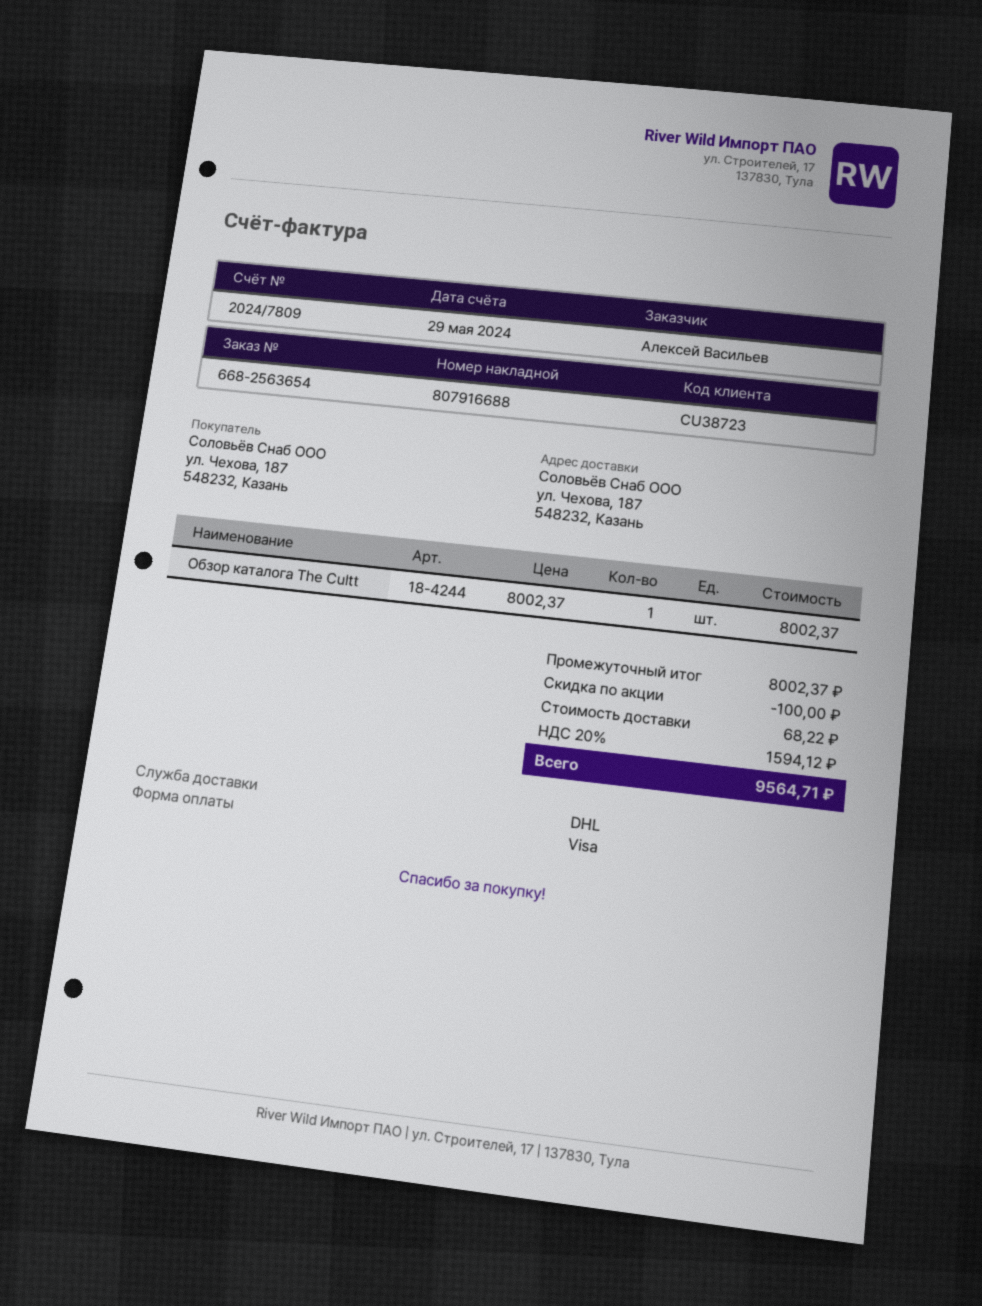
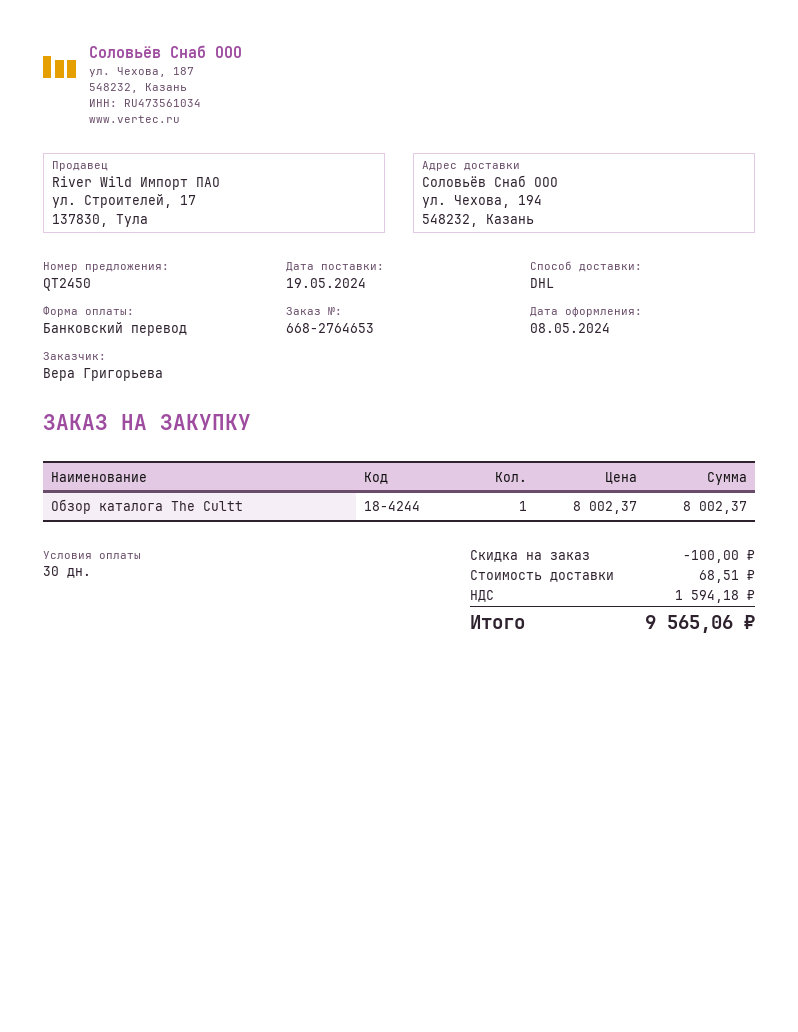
order number: 668-2563654 -> 668-2764653
ordered by: Алексей Васильев -> Вера Григорьева
payment method: Visa -> bank transfer
ship to: ул. Чехова, 187, 548232, Казань -> ул. Чехова, 194, 548232, Казань
shipping: 68.22 -> 68.51
tax: 1594.12 -> 1594.18
total: 9564.71 -> 9565.06

